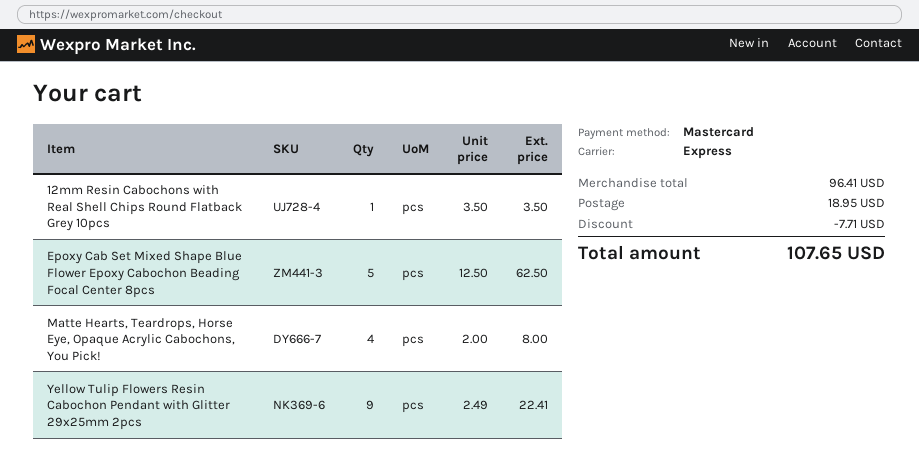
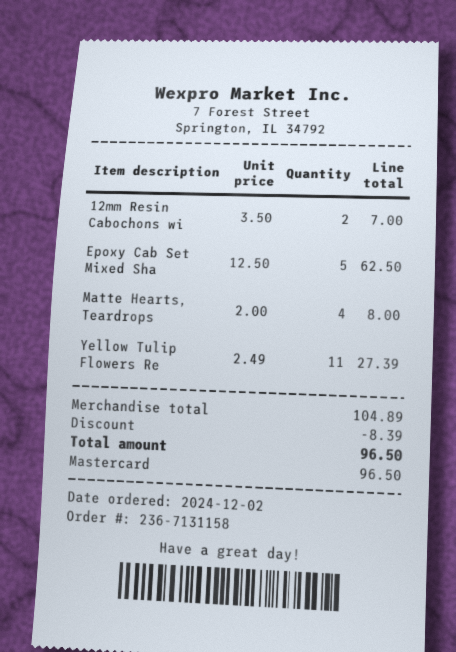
12mm Resin Cabochons with Real Shell Chips Round Flatback Grey 10pcs: 1 x 3.50 = 3.50 -> 2 x 3.50 = 7.00
Yellow Tulip Flowers Resin Cabochon Pendant with Glitter 29x25mm 2pcs: 9 x 2.49 = 22.41 -> 11 x 2.49 = 27.39
subtotal: 96.41 -> 104.89
discount: 7.71 -> 8.39
shipping: 18.95 -> none
total: 107.65 -> 96.50

